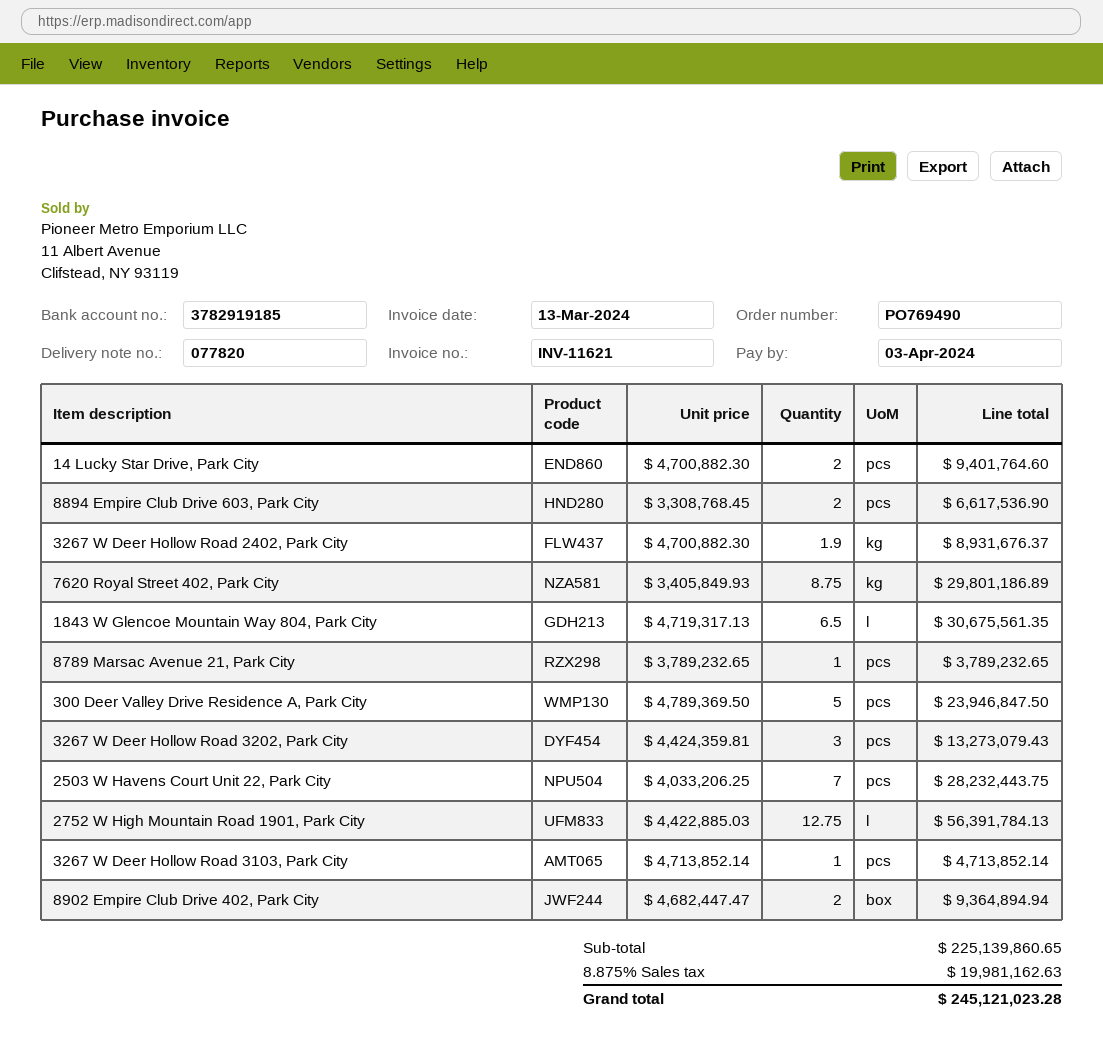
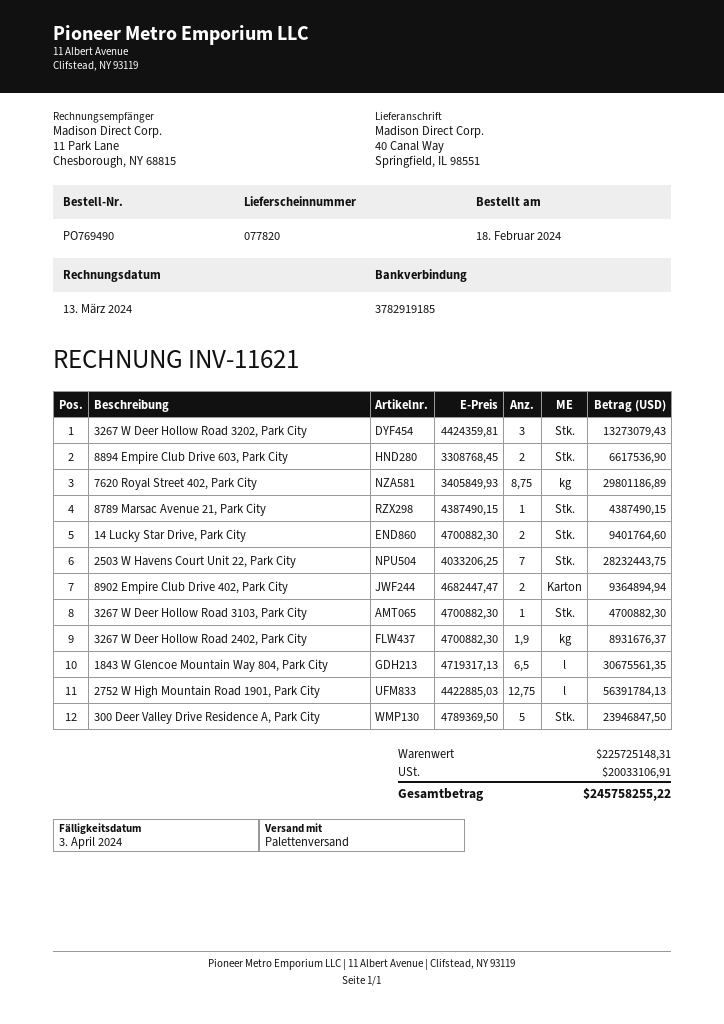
8789 Marsac Avenue 21, Park City: 1 x 3789232.65 = 3789232.65 -> 1 x 4387490.15 = 4387490.15
3267 W Deer Hollow Road 3103, Park City: 1 x 4713852.14 = 4713852.14 -> 1 x 4700882.30 = 4700882.30
subtotal: 225139860.65 -> 225725148.31
tax: 19981162.63 -> 20033106.91
total: 245121023.28 -> 245758255.22

